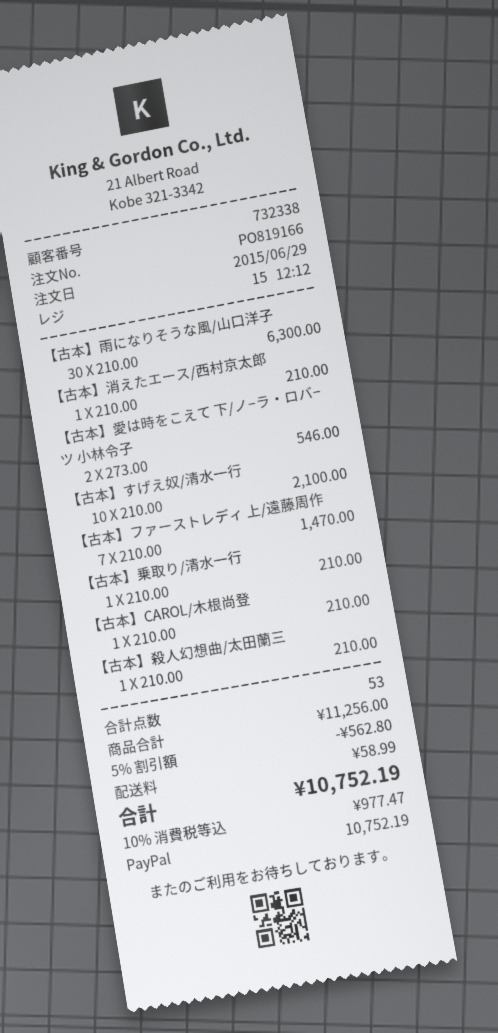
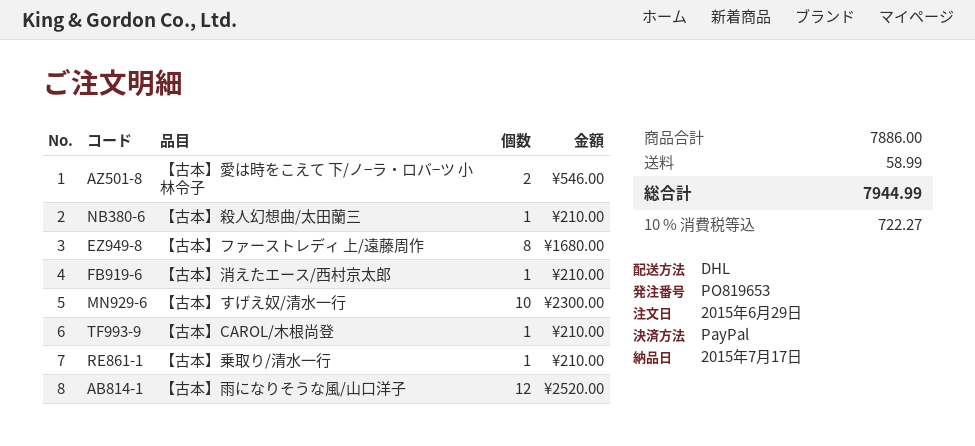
order number: PO819166 -> PO819653
【古本】雨になりそうな風/山口洋子: 30 for 6300.00 -> 12 for 2520.00
【古本】すげえ奴/清水一行: 10 for 2100.00 -> 10 for 2300.00
【古本】ファーストレディ 上/遠藤周作: 7 for 1470.00 -> 8 for 1680.00
subtotal: 11256.00 -> 7886.00
discount: 5% = 562.80 -> none
tax: 10% = 977.47 -> 10% = 722.27
total: 10752.19 -> 7944.99

